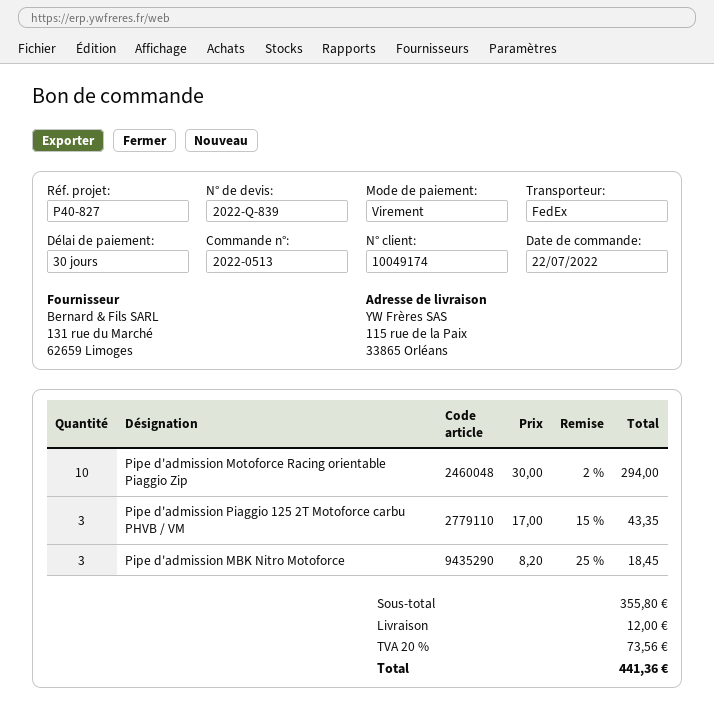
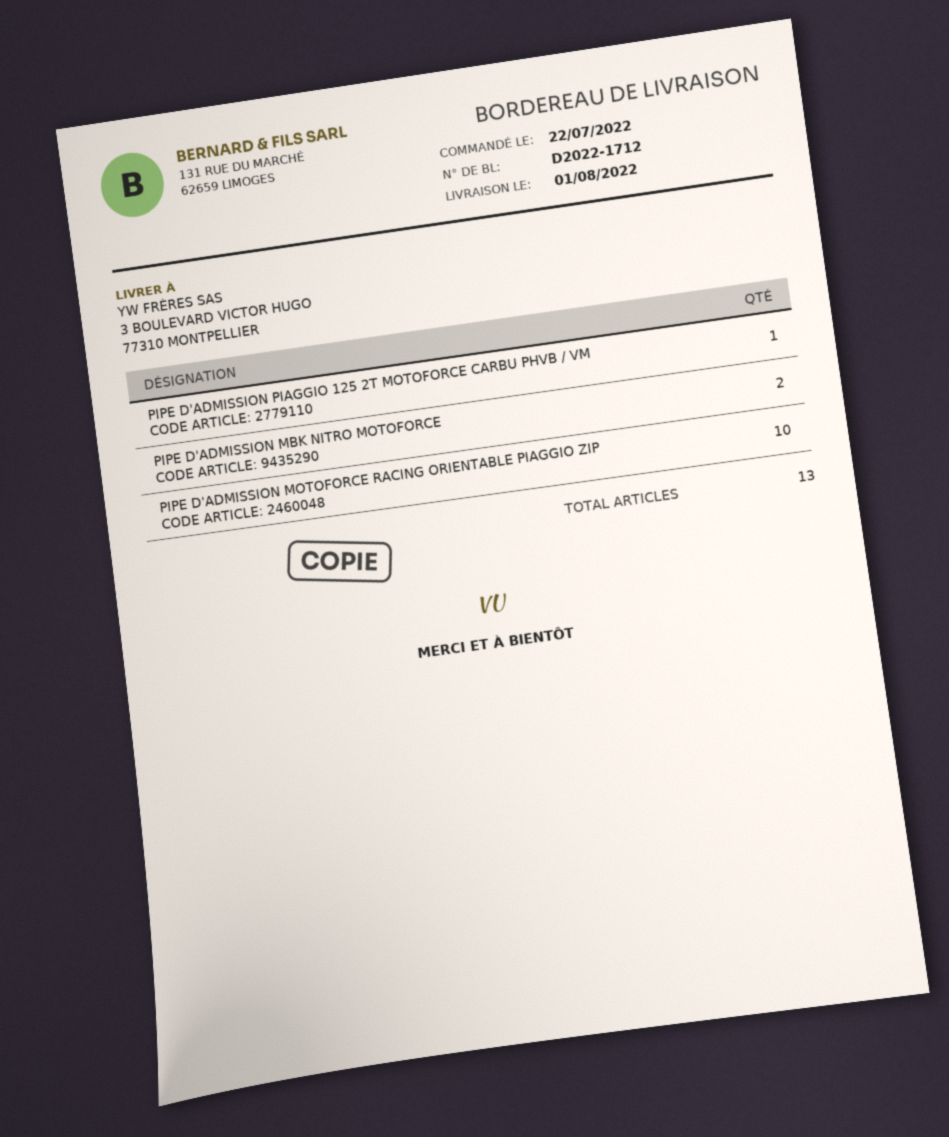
ship to: 115 rue de la Paix, 33865 Orléans -> 3 BOULEVARD VICTOR HUGO, 77310 MONTPELLIER
Pipe d'admission Piaggio 125 2T Motoforce carbu PHVB / VM: 3 -> 1
Pipe d'admission MBK Nitro Motoforce: 3 -> 2

